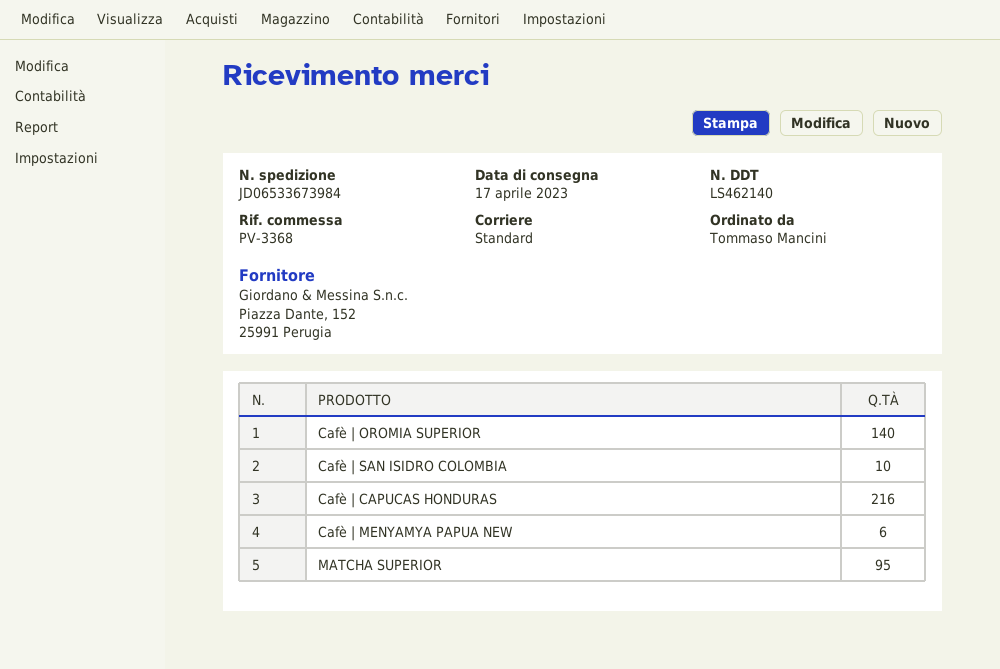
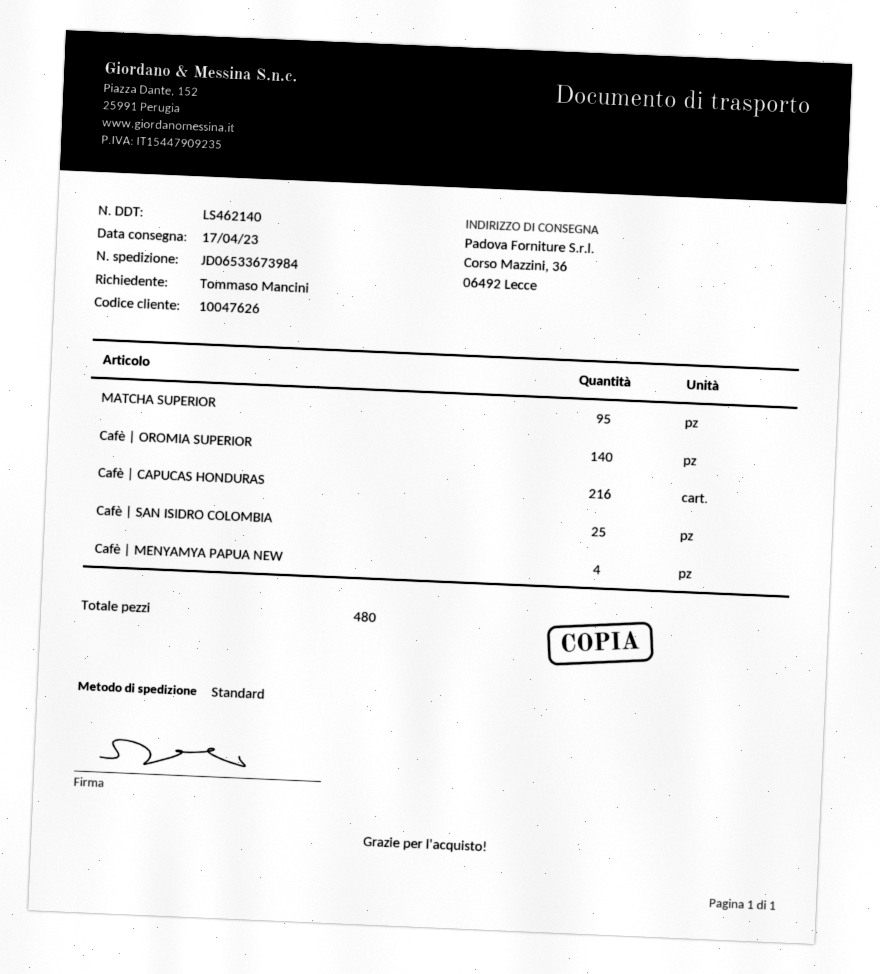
Cafè | SAN ISIDRO COLOMBIA: 10 -> 25
Cafè | MENYAMYA PAPUA NEW: 6 -> 4

